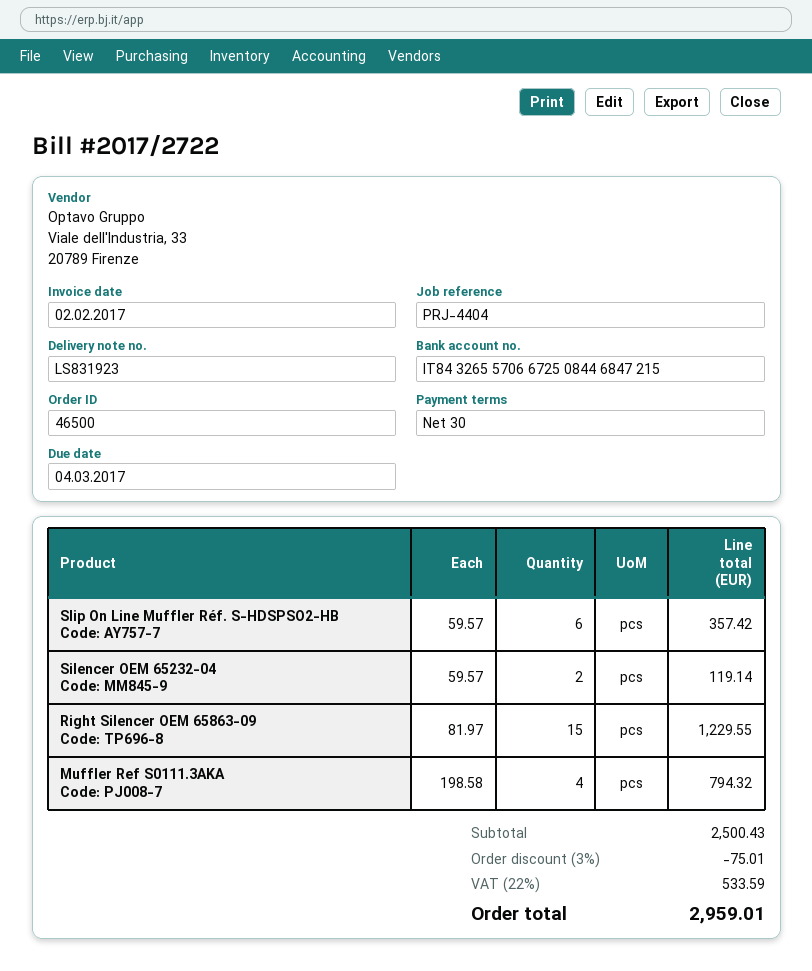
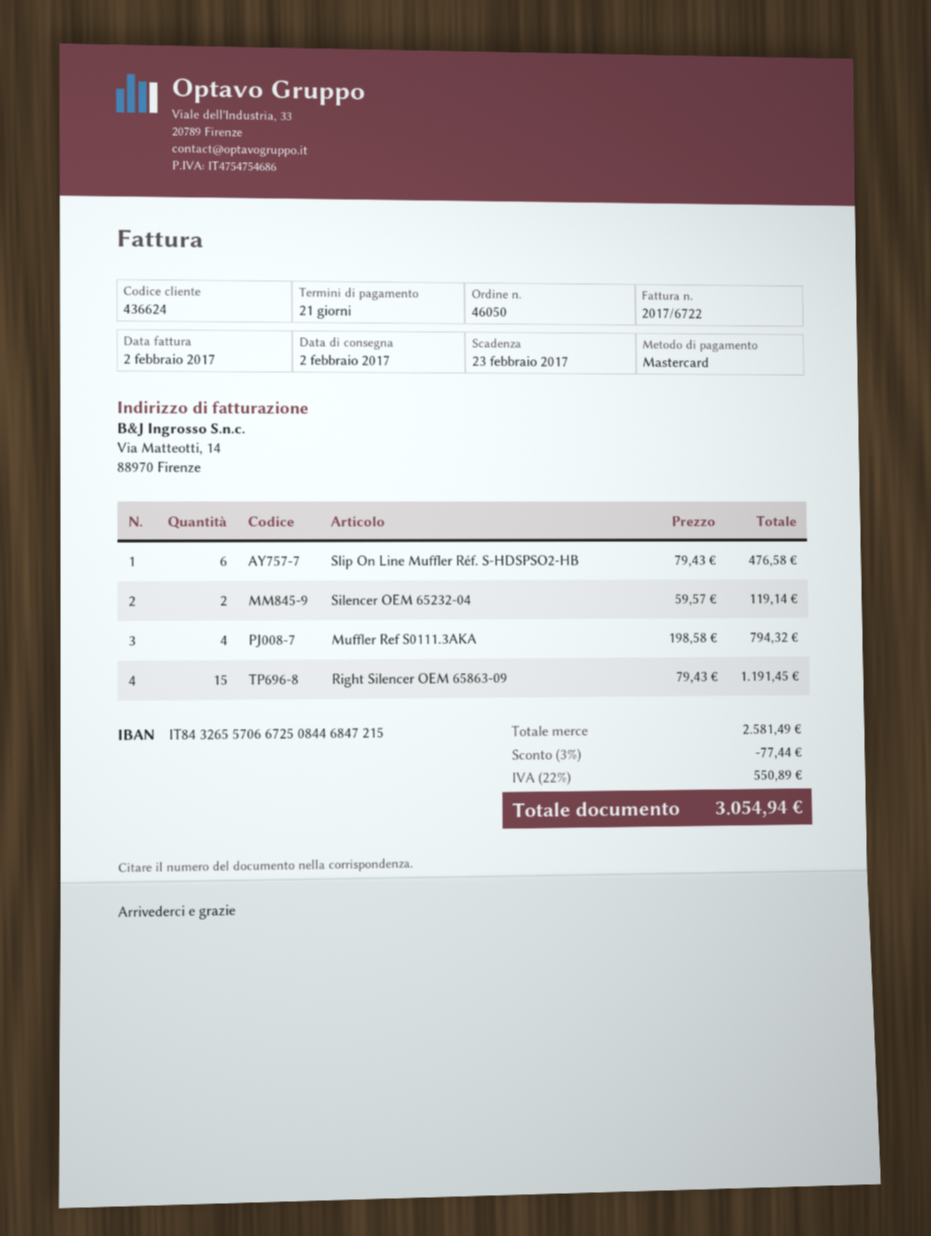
order number: 46500 -> 46050
invoice number: 2017/2722 -> 2017/6722
payment terms: 30 days -> 21 days
due date: 2017-03-04 -> 2017-02-23
Slip On Line Muffler Réf. S-HDSPSO2-HB: 6 x 59.57 = 357.42 -> 6 x 79.43 = 476.58
Right Silencer OEM 65863-09: 15 x 81.97 = 1229.55 -> 15 x 79.43 = 1191.45
subtotal: 2500.43 -> 2581.49
discount: 3% = 75.01 -> 3% = 77.44
tax: 22% = 533.59 -> 22% = 550.89
total: 2959.01 -> 3054.94

